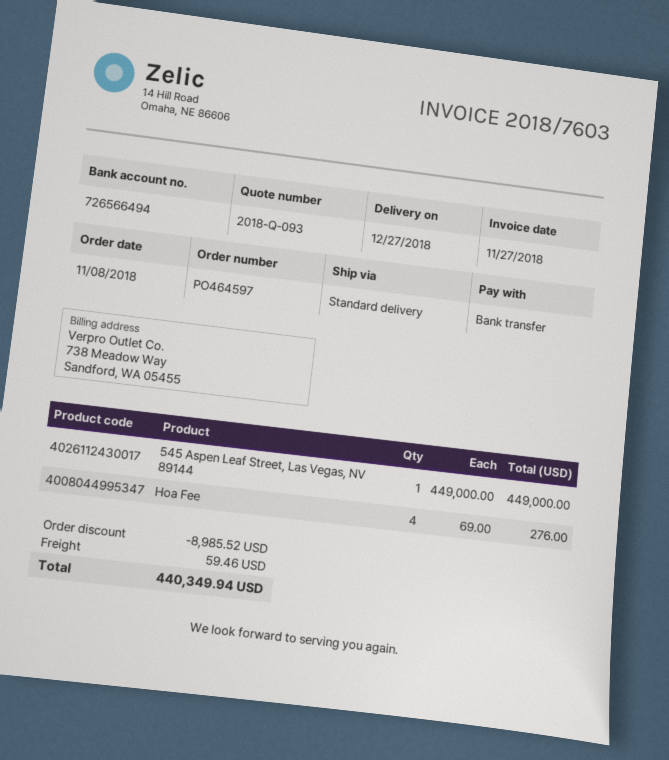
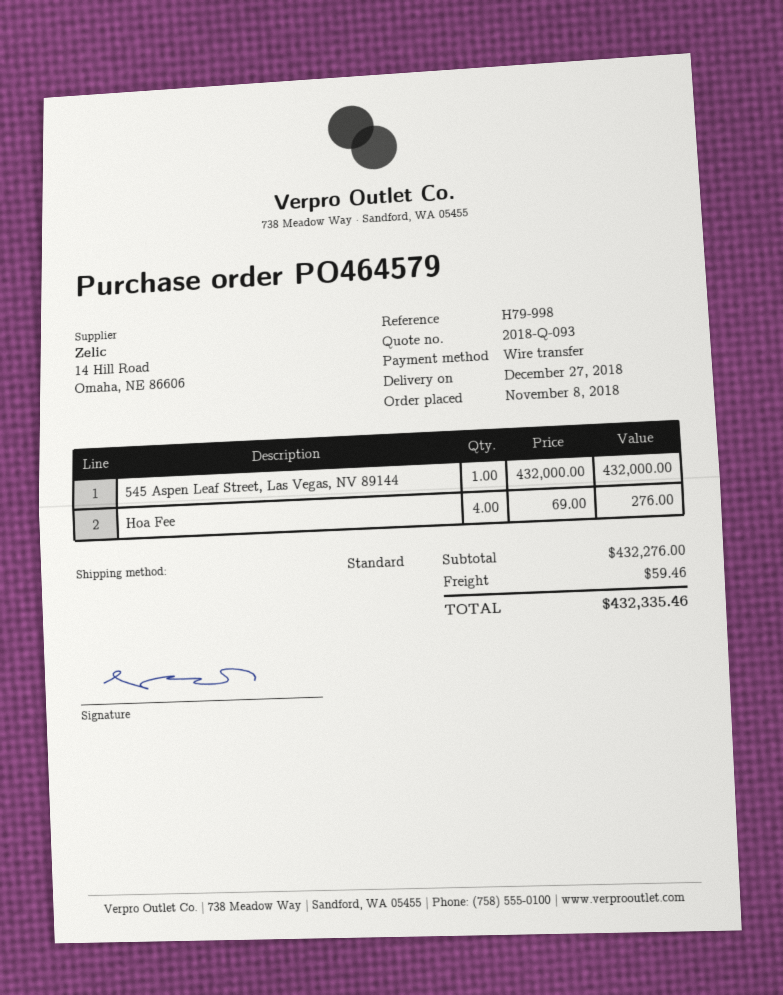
order number: PO464597 -> PO464579
545 Aspen Leaf Street, Las Vegas, NV 89144: 1 x 449000.00 = 449000.00 -> 1 x 432000.00 = 432000.00
discount: 8985.52 -> none
total: 440349.94 -> 432335.46

